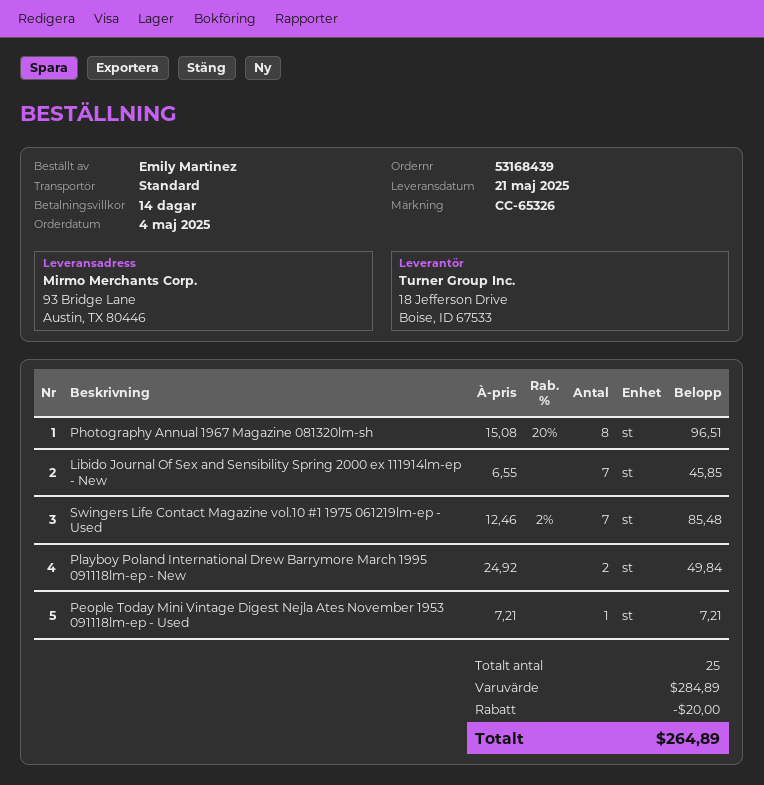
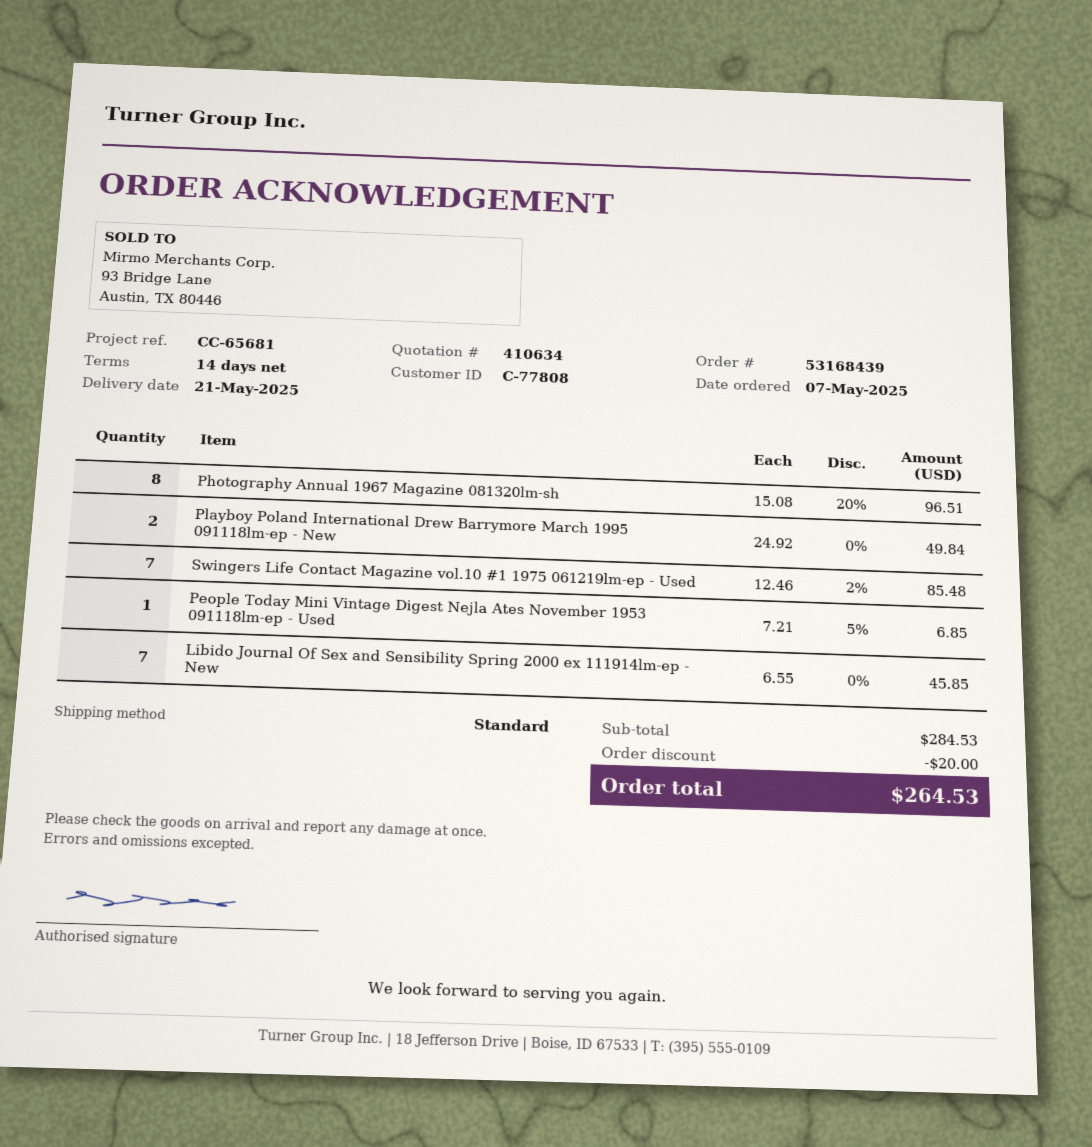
order date: 2025-05-04 -> 2025-05-07
reference: CC-65326 -> CC-65681
People Today Mini Vintage Digest Nejla Ates November 1953 091118lm-ep - Used: 1 x 7.21 = 7.21 -> 1 x 7.21 - 5% = 6.85
subtotal: 284.89 -> 284.53
total: 264.89 -> 264.53

